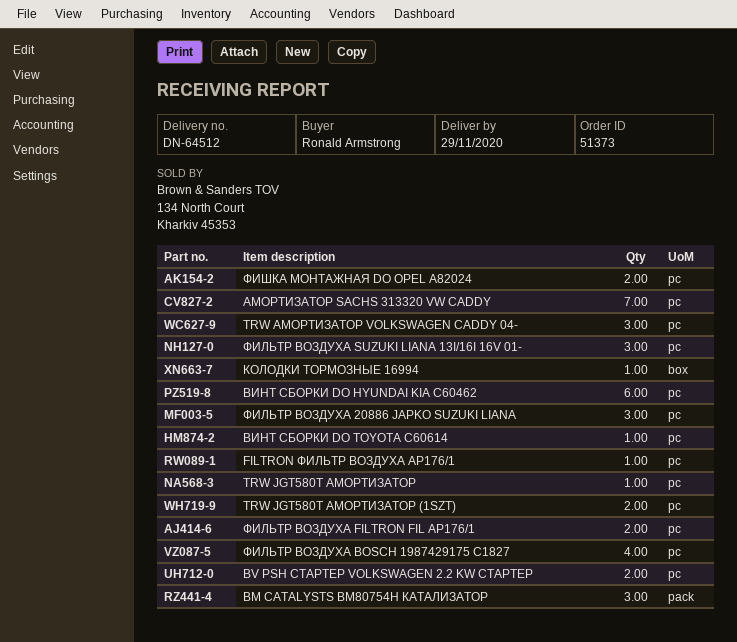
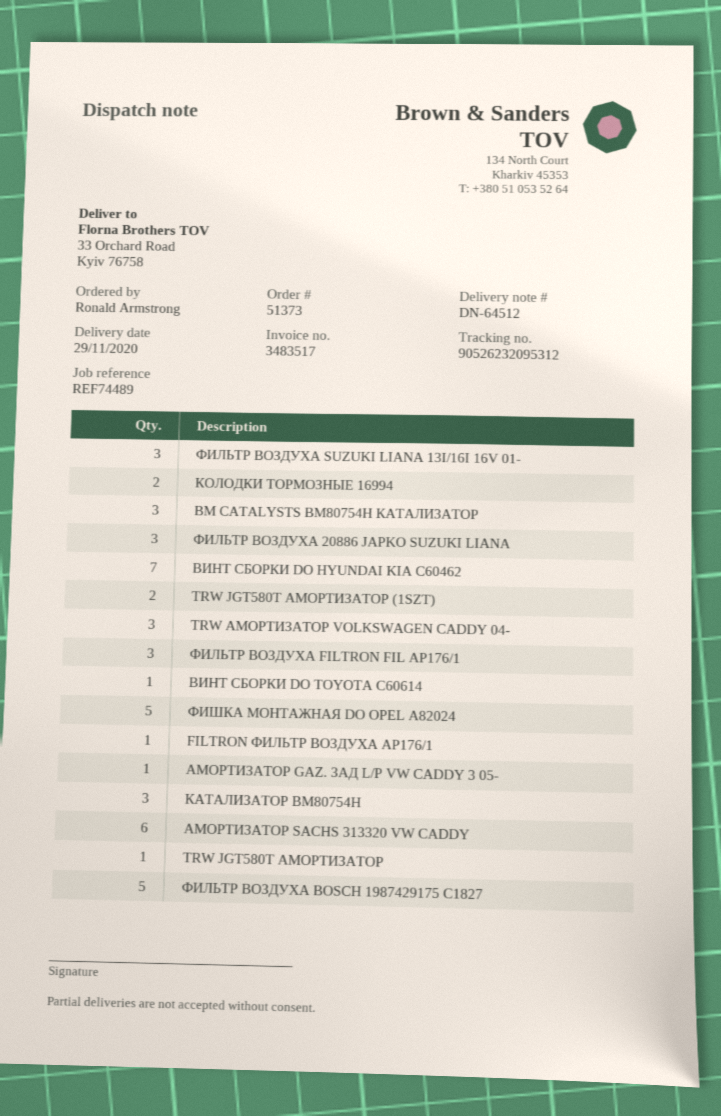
ФИШКА МОНТАЖНАЯ DO OPEL A82024: 2 -> 5
АМОРТИЗАТОР SACHS 313320 VW CADDY: 7 -> 6
КОЛОДКИ ТОРМОЗНЫЕ 16994: 1 -> 2
ВИНТ СБОРКИ DO HYUNDAI KIA C60462: 6 -> 7
ФИЛЬТР ВОЗДУХА FILTRON FIL AP176/1: 2 -> 3
ФИЛЬТР ВОЗДУХА BOSCH 1987429175 C1827: 4 -> 5
BV PSH СТАРТЕР VOLKSWAGEN 2.2 KW СТАРТЕР: 2 -> none
АМОРТИЗАТОР GAZ. ЗАД L/P VW CADDY 3 05-: none -> 1
КАТАЛИЗАТОР BM80754H: none -> 3

